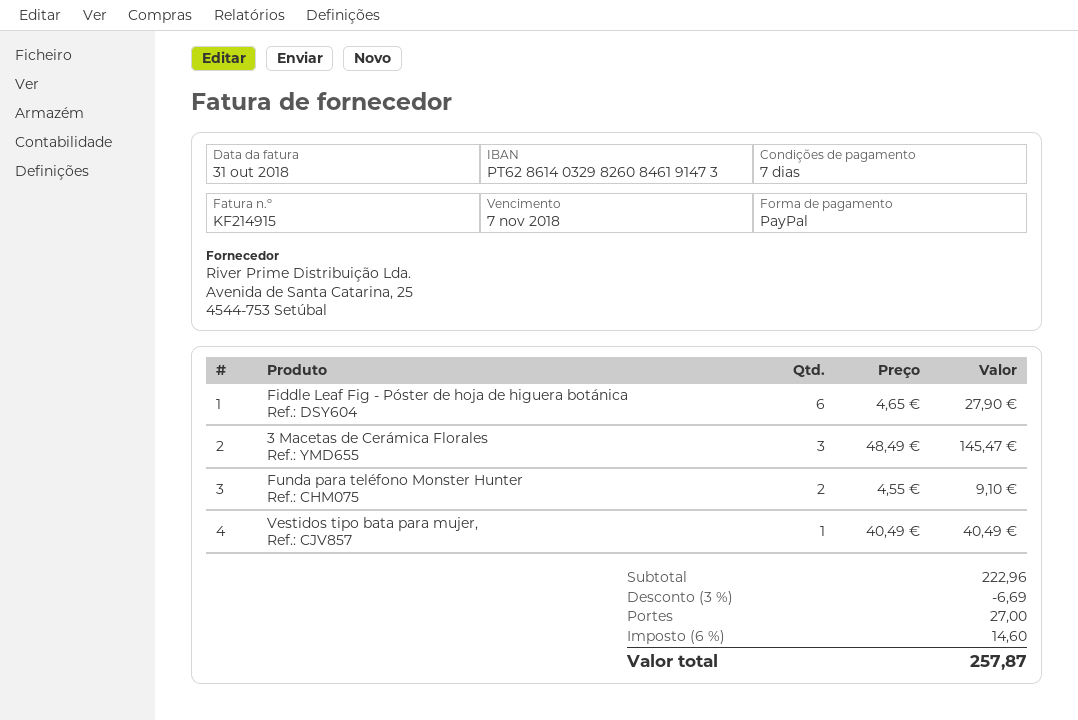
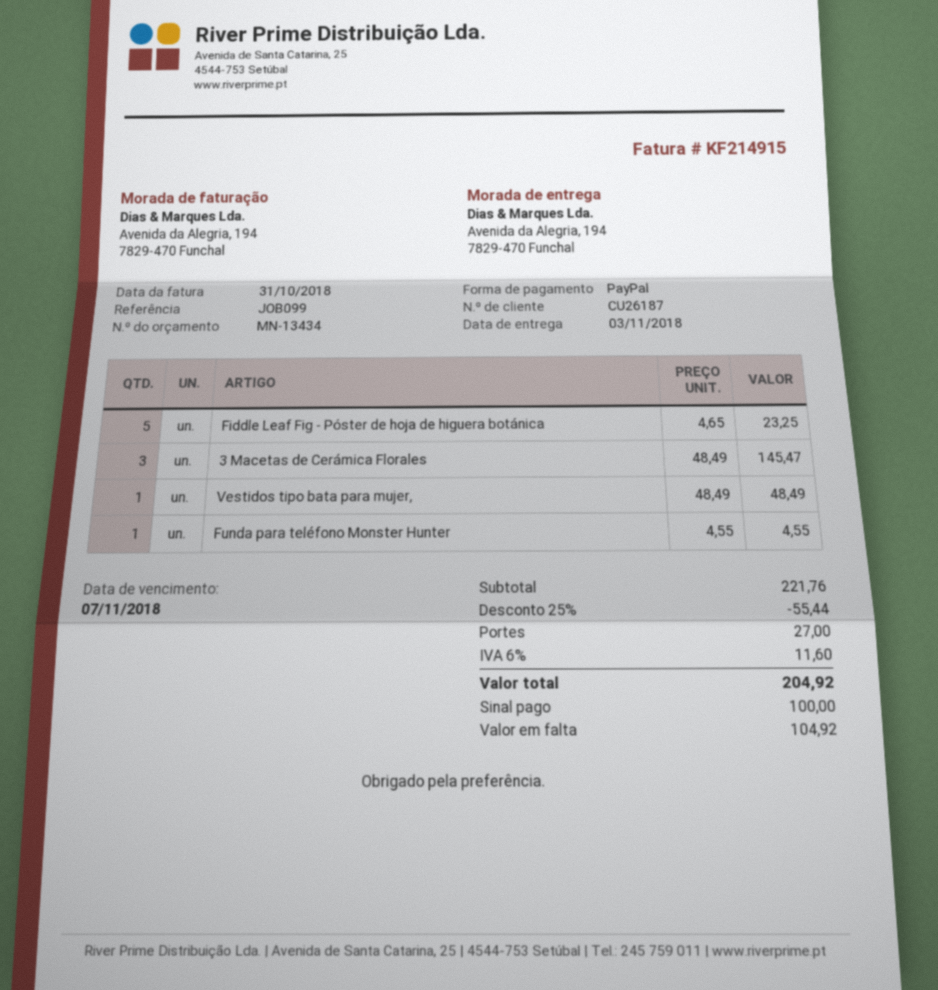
Fiddle Leaf Fig - Póster de hoja de higuera botánica: 6 x 4.65 = 27.90 -> 5 x 4.65 = 23.25
Funda para teléfono Monster Hunter: 2 x 4.55 = 9.10 -> 1 x 4.55 = 4.55
Vestidos tipo bata para mujer,: 1 x 40.49 = 40.49 -> 1 x 48.49 = 48.49
subtotal: 222.96 -> 221.76
discount: 3% = 6.69 -> 25% = 55.44
tax: 6% = 14.60 -> 6% = 11.60
total: 257.87 -> 204.92

